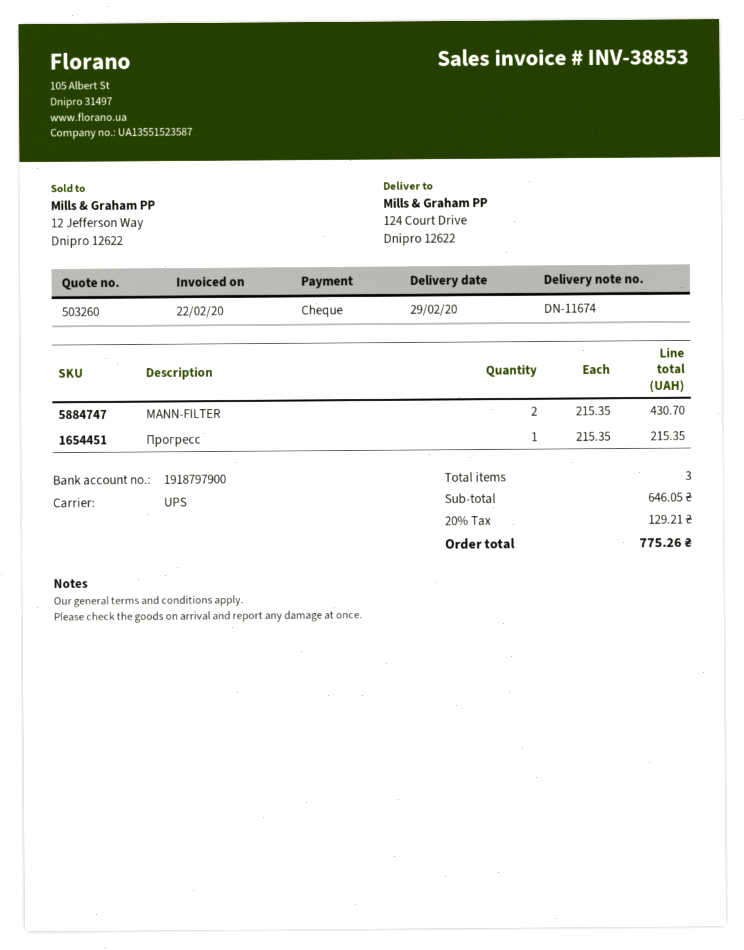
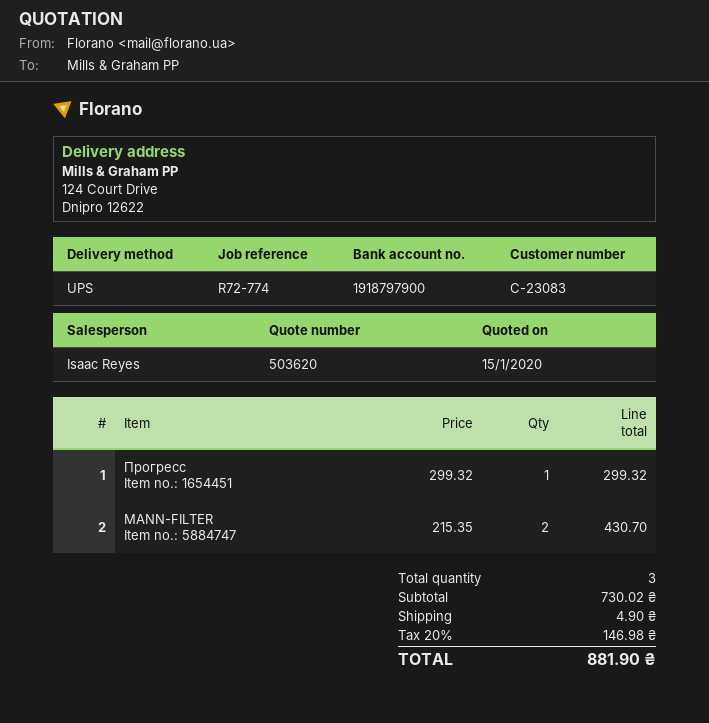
quote number: 503260 -> 503620
Прогресс: 1 x 215.35 = 215.35 -> 1 x 299.32 = 299.32
subtotal: 646.05 -> 730.02
shipping: none -> 4.90
tax: 20% = 129.21 -> 20% = 146.98
total: 775.26 -> 881.90

